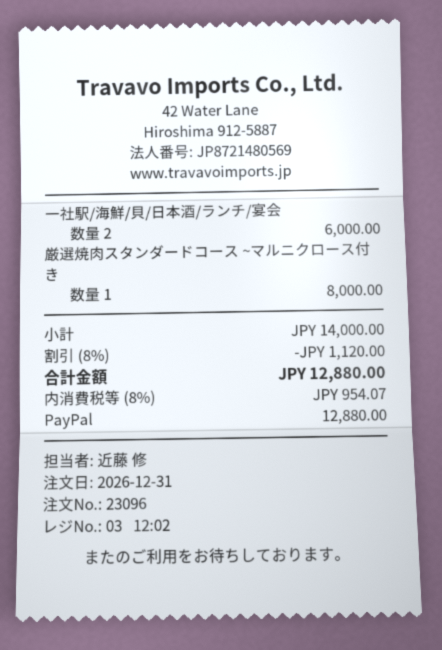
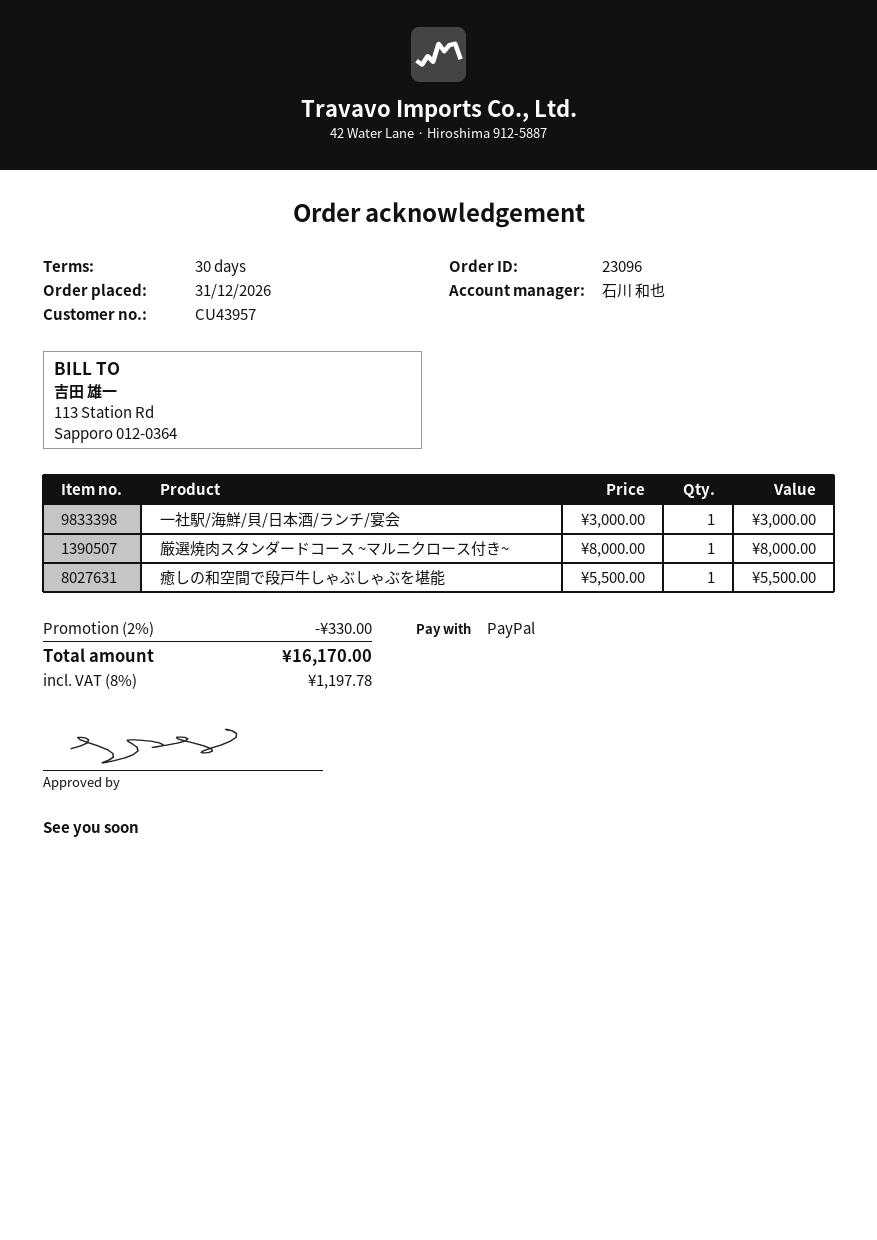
sales rep: 近藤 修 -> 石川 和也
一社駅/海鮮/貝/日本酒/ランチ/宴会: 2 for 6000.00 -> 1 for 3000.00
癒しの和空間で段戸牛しゃぶしゃぶを堪能: none -> 1 for 5500.00
discount: 8% = 1120.00 -> 2% = 330.00
tax: 8% = 954.07 -> 8% = 1197.78
total: 12880.00 -> 16170.00

